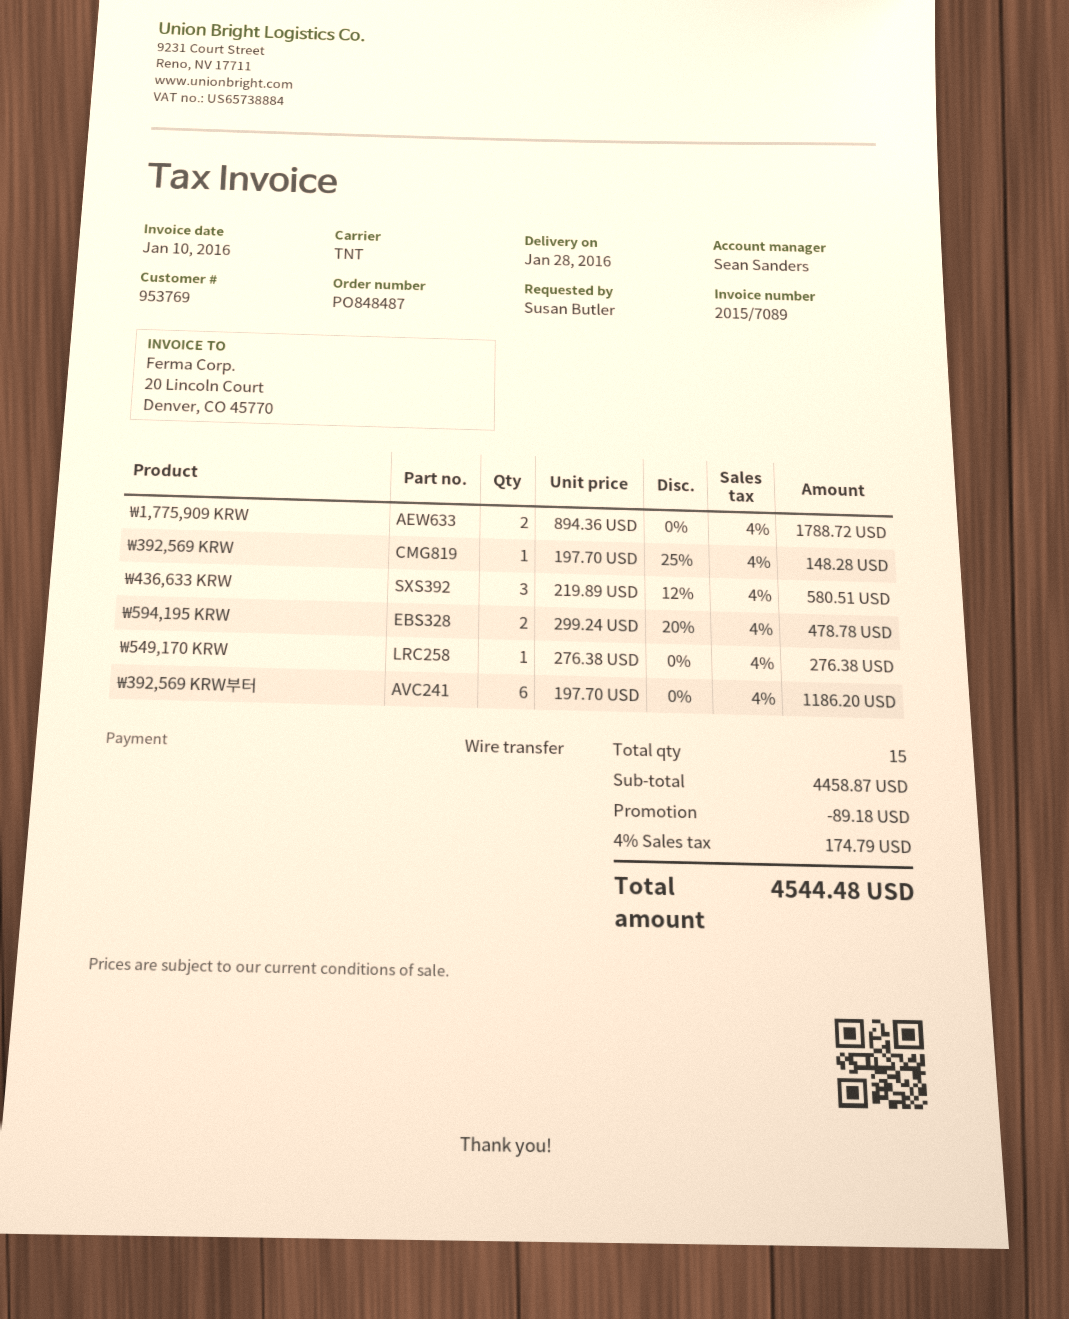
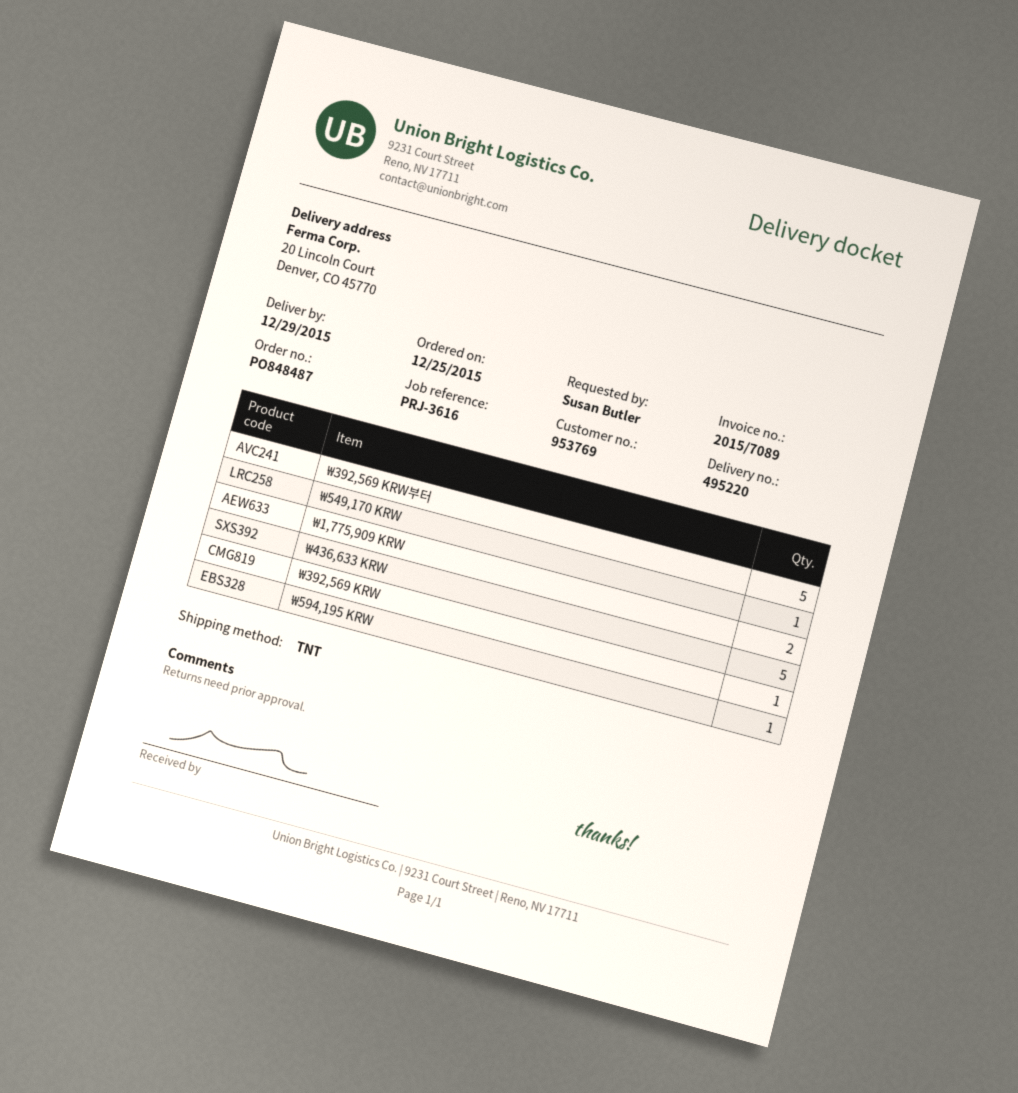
delivery date: 2016-01-28 -> 2015-12-29
₩436,633 KRW: 3 -> 5
₩594,195 KRW: 2 -> 1
₩392,569 KRW부터: 6 -> 5

